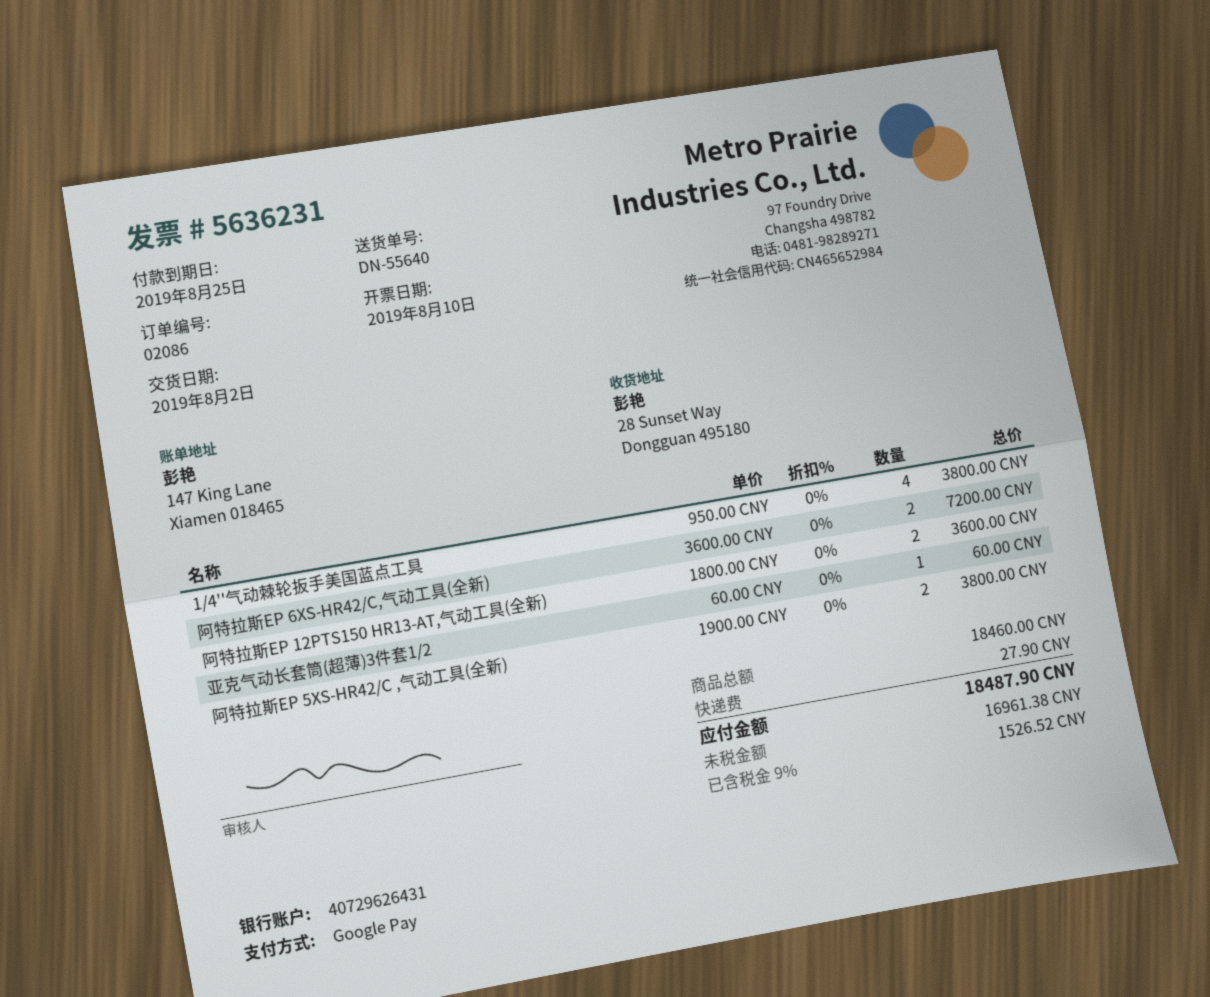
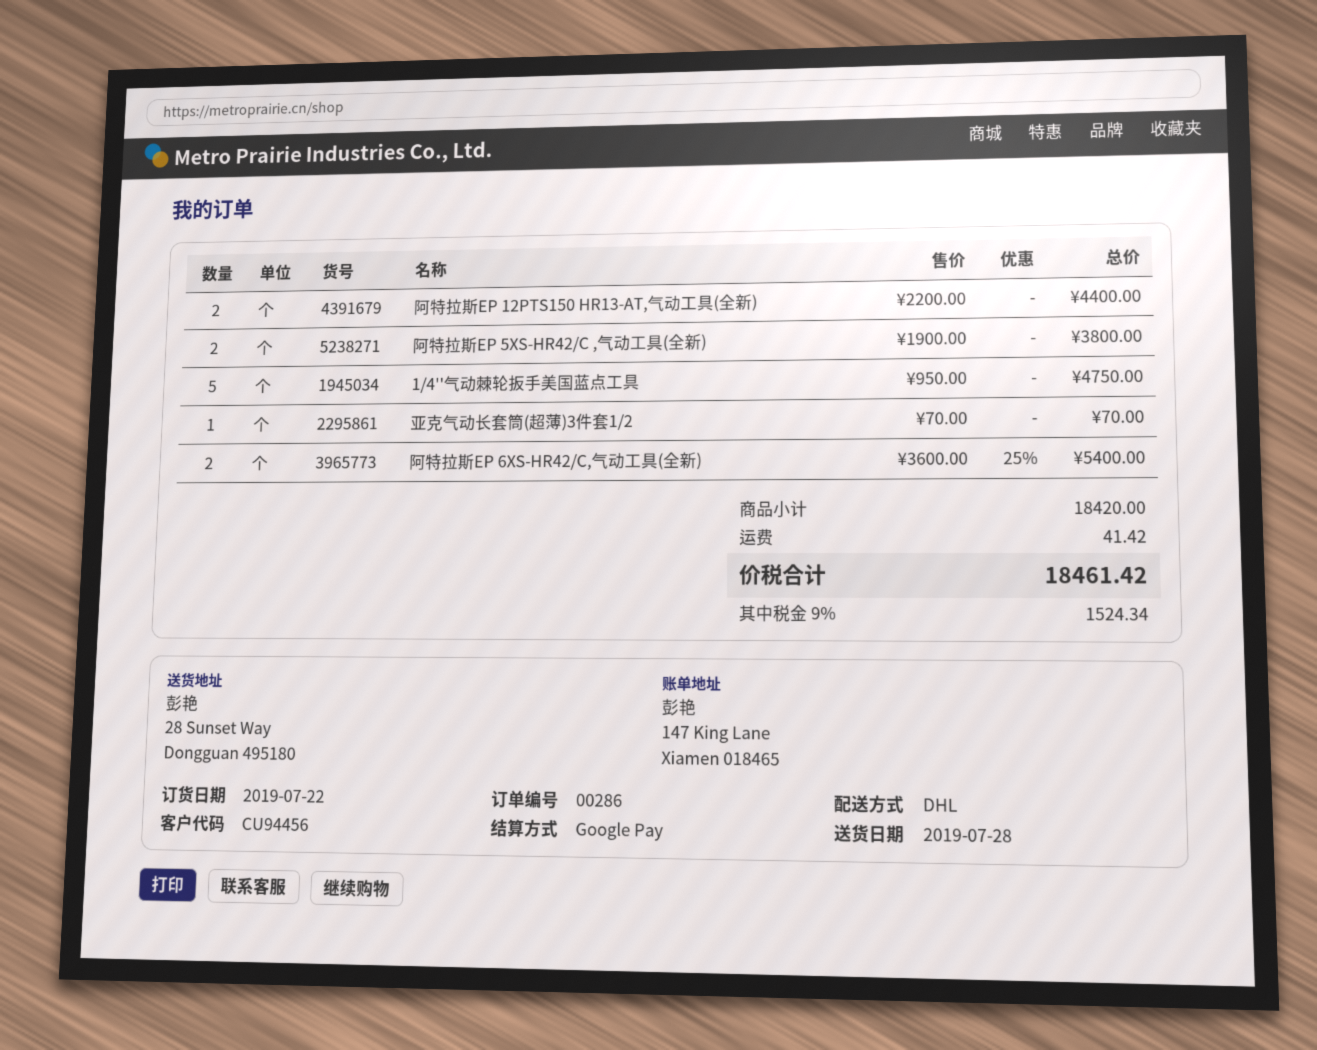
order number: 02086 -> 00286
delivery date: 2019-08-02 -> 2019-07-28
1/4''气动棘轮扳手美国蓝点工具: 4 x 950.00 = 3800.00 -> 5 x 950.00 = 4750.00
阿特拉斯EP 6XS-HR42/C,气动工具(全新): 2 x 3600.00 = 7200.00 -> 2 x 3600.00 - 25% = 5400.00
阿特拉斯EP 12PTS150 HR13-AT,气动工具(全新): 2 x 1800.00 = 3600.00 -> 2 x 2200.00 = 4400.00
亚克气动长套筒(超薄)3件套1/2: 1 x 60.00 = 60.00 -> 1 x 70.00 = 70.00
subtotal: 18460.00 -> 18420.00
shipping: 27.90 -> 41.42
tax: 9% = 1526.52 -> 9% = 1524.34
total: 18487.90 -> 18461.42

